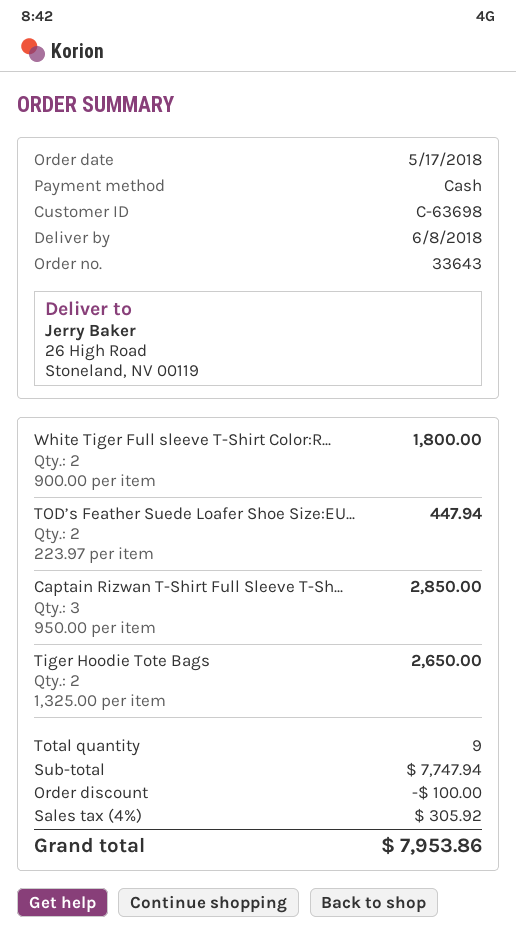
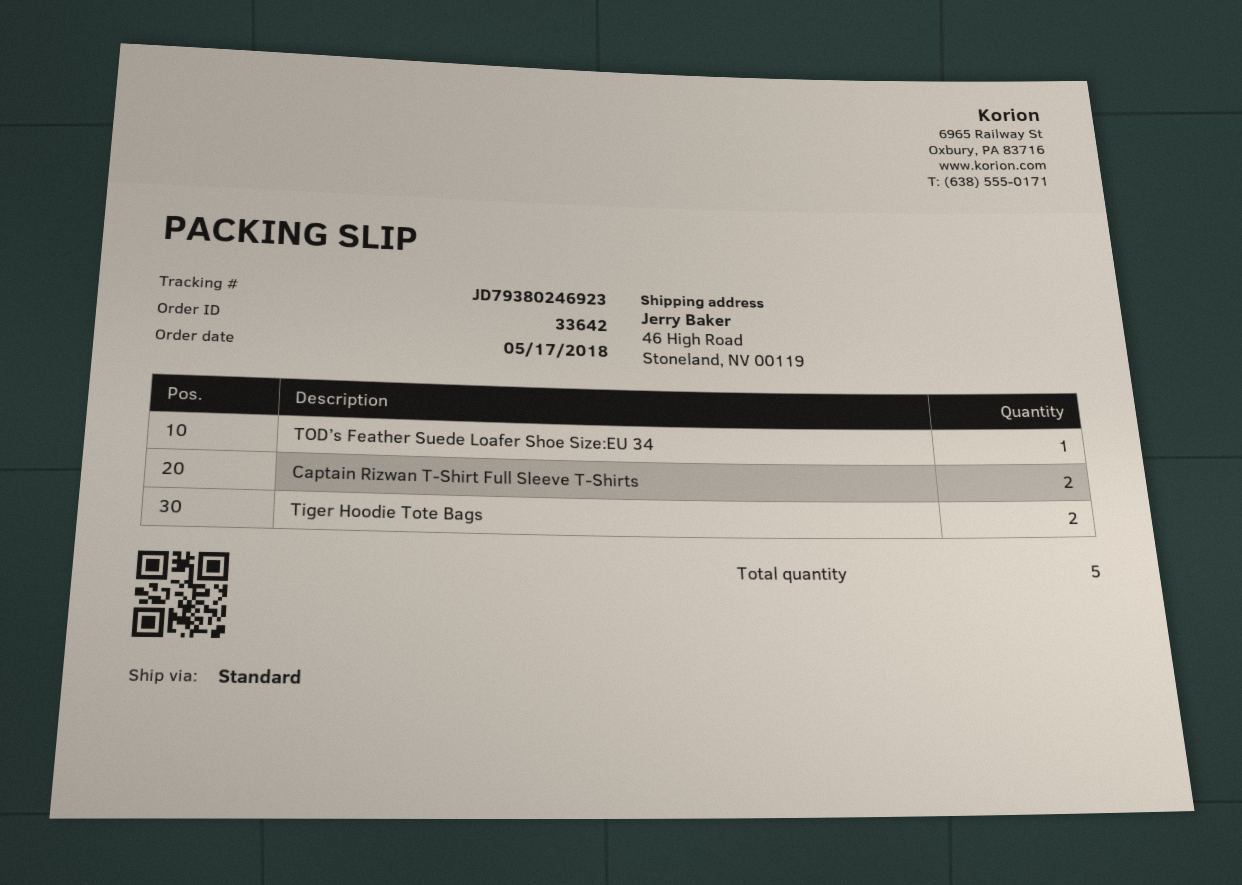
order number: 33643 -> 33642
ship to: 26 High Road, Stoneland, NV 00119 -> 46 High Road, Stoneland, NV 00119
White Tiger Full sleeve T-Shirt Color:R...: 2 -> none
TOD’s Feather Suede Loafer Shoe Size:EU...: 2 -> 1
Captain Rizwan T-Shirt Full Sleeve T-Sh...: 3 -> 2
total quantity: 9 -> 5

